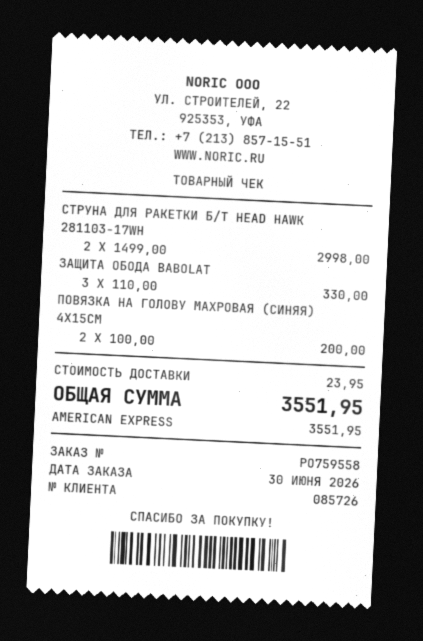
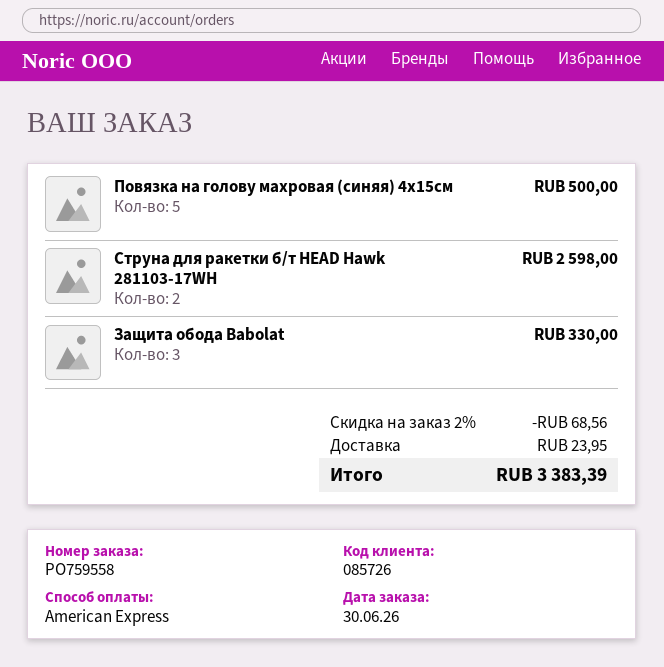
СТРУНА ДЛЯ РАКЕТКИ Б/Т HEAD HAWK 281103-17WH: 2 for 2998.00 -> 2 for 2598.00
ПОВЯЗКА НА ГОЛОВУ МАХРОВАЯ (СИНЯЯ) 4Х15СМ: 2 for 200.00 -> 5 for 500.00
discount: none -> 2% = 68.56
total: 3551.95 -> 3383.39

